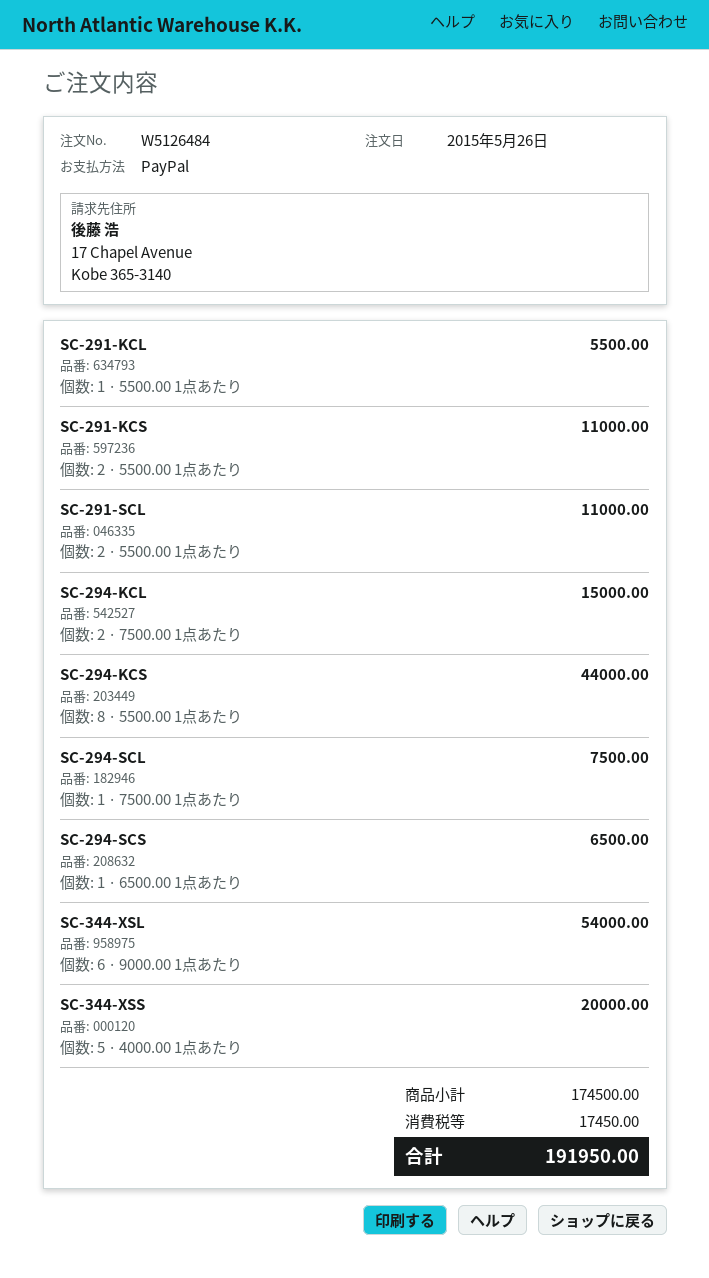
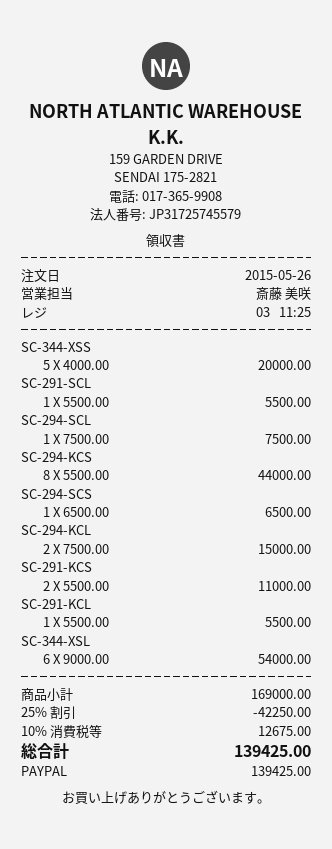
SC-291-SCL: 2 x 5500.00 = 11000.00 -> 1 x 5500.00 = 5500.00
subtotal: 174500.00 -> 169000.00
discount: none -> 25% = 42250.00
tax: 17450.00 -> 12675.00
total: 191950.00 -> 139425.00

